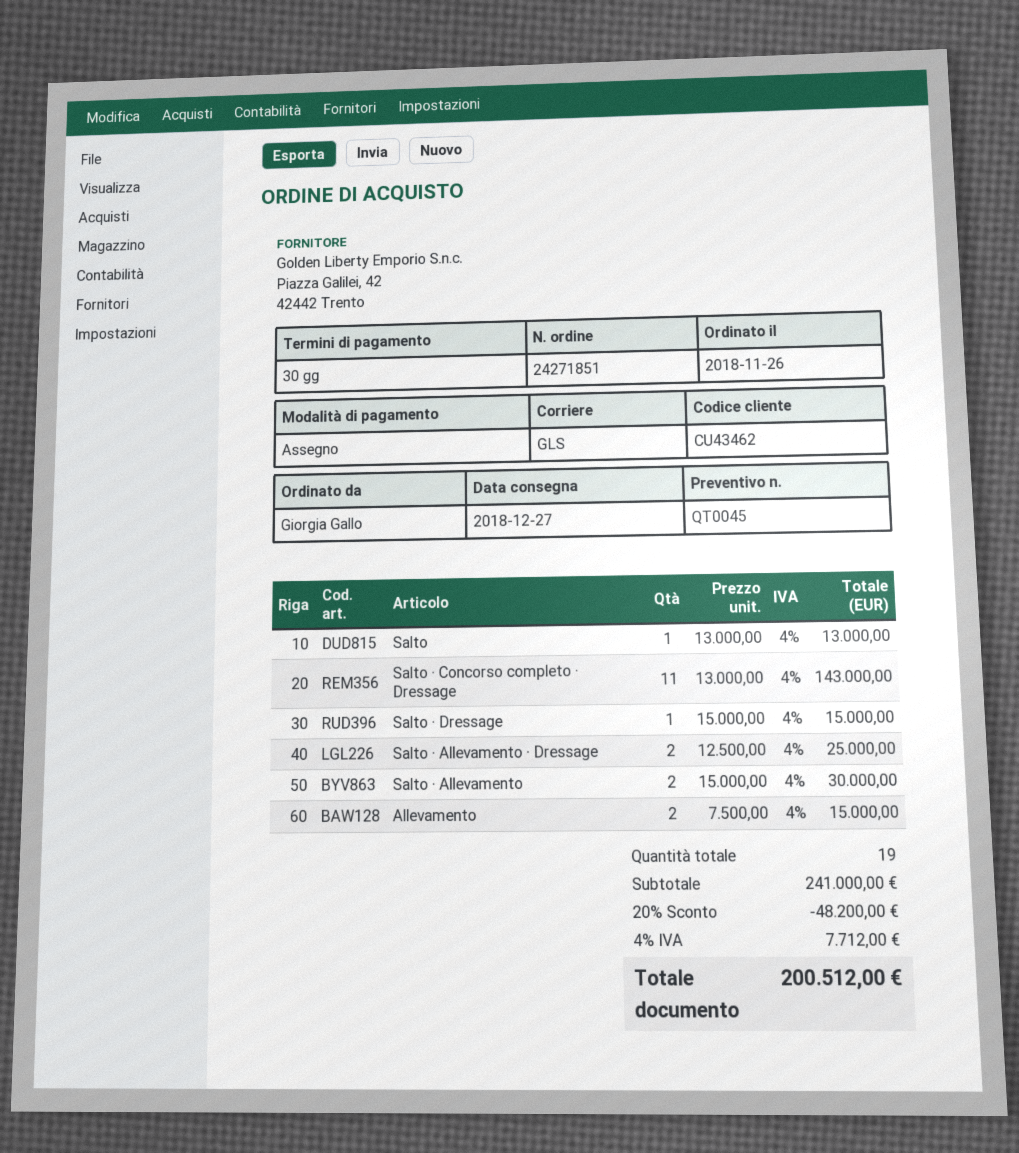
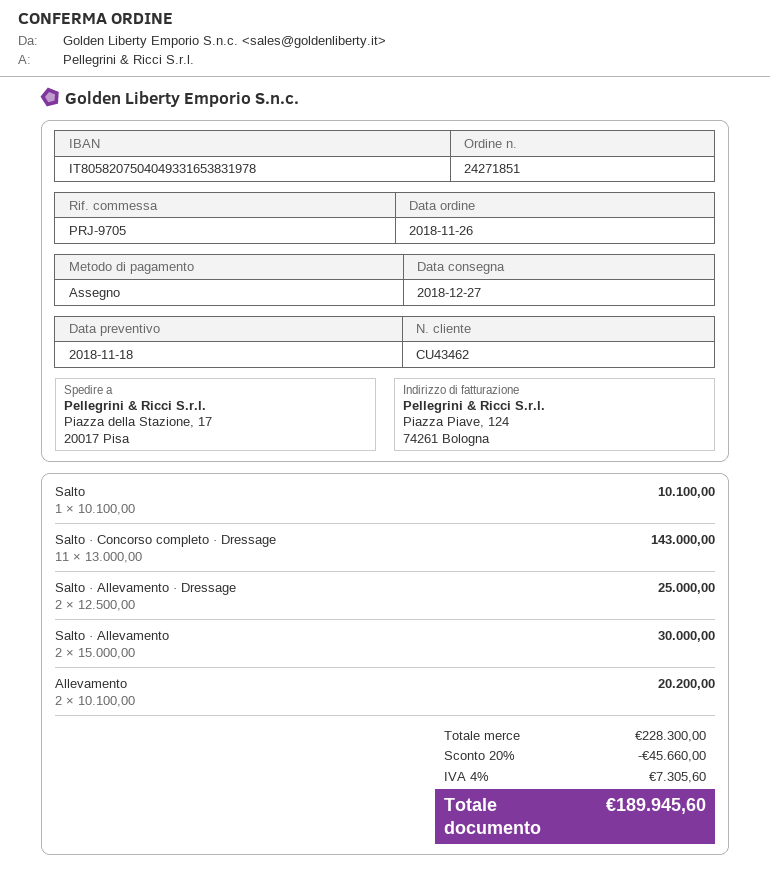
Salto: 1 x 13000.00 = 13000.00 -> 1 x 10100.00 = 10100.00
Salto · Dressage: 1 x 15000.00 = 15000.00 -> none
Allevamento: 2 x 7500.00 = 15000.00 -> 2 x 10100.00 = 20200.00
subtotal: 241000.00 -> 228300.00
discount: 20% = 48200.00 -> 20% = 45660.00
tax: 4% = 7712.00 -> 4% = 7305.60
total: 200512.00 -> 189945.60

